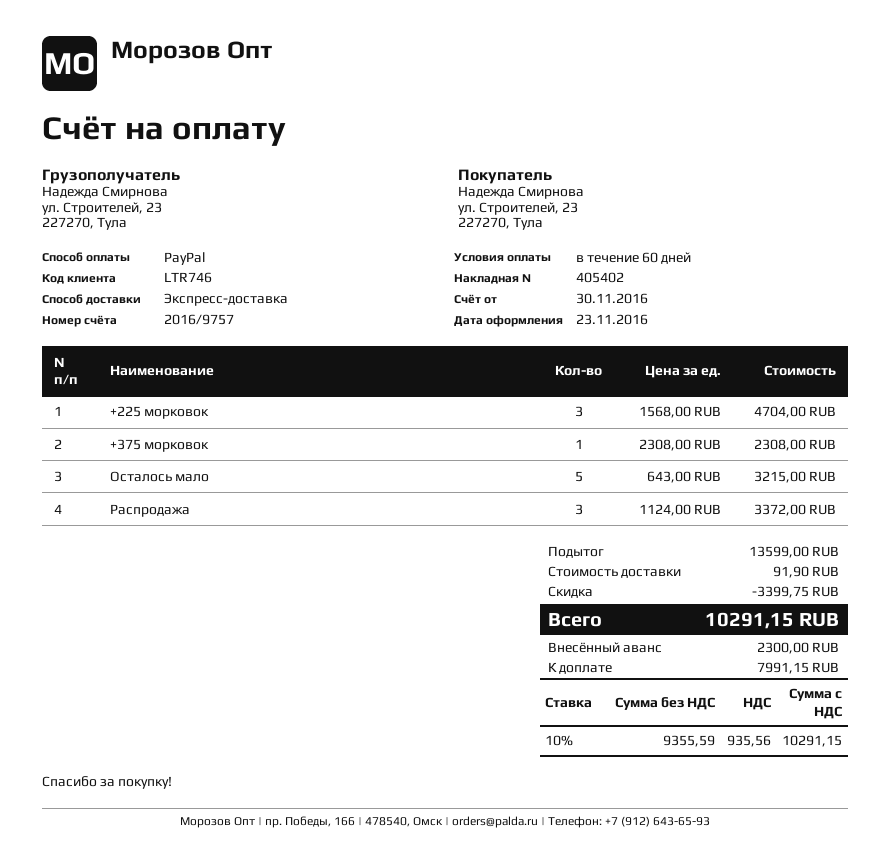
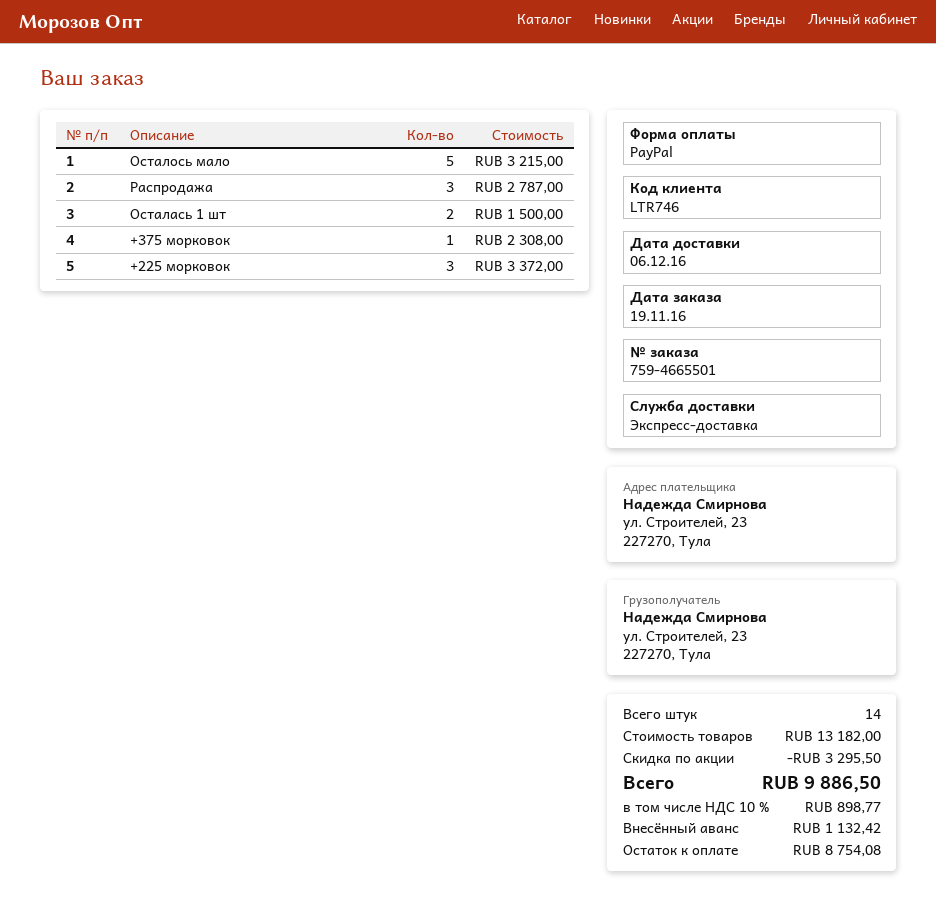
order date: 2016-11-23 -> 2016-11-19
+225 морковок: 3 for 4704.00 -> 3 for 3372.00
Распродажа: 3 for 3372.00 -> 3 for 2787.00
Осталась 1 шт: none -> 2 for 1500.00
subtotal: 13599.00 -> 13182.00
discount: 3399.75 -> 3295.50
shipping: 91.90 -> none
tax: 10% = 935.56 -> 10% = 898.77
total: 10291.15 -> 9886.50
deposit: 2300.00 -> 1132.42
balance: 7991.15 -> 8754.08

